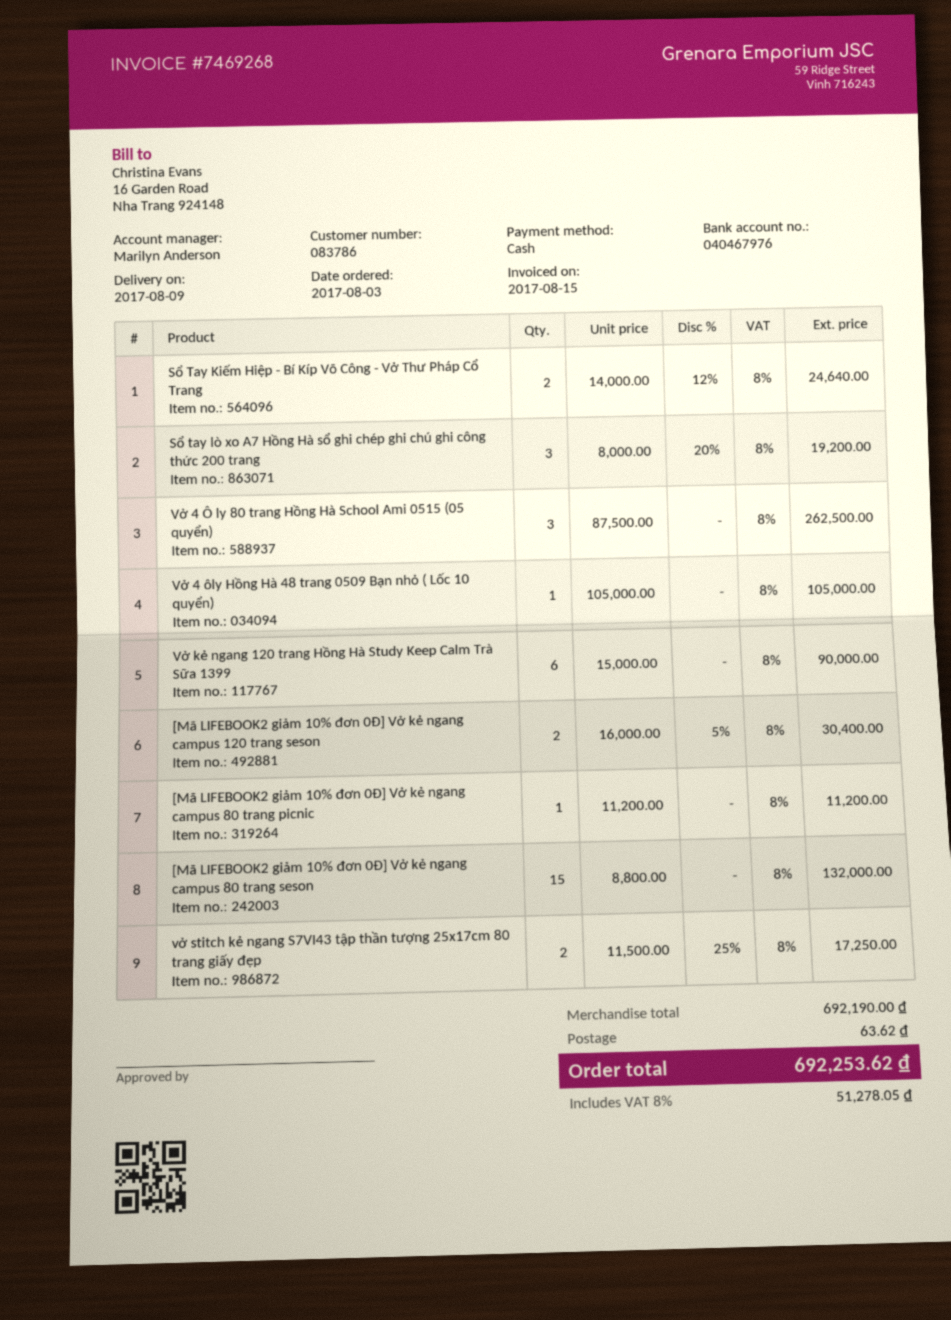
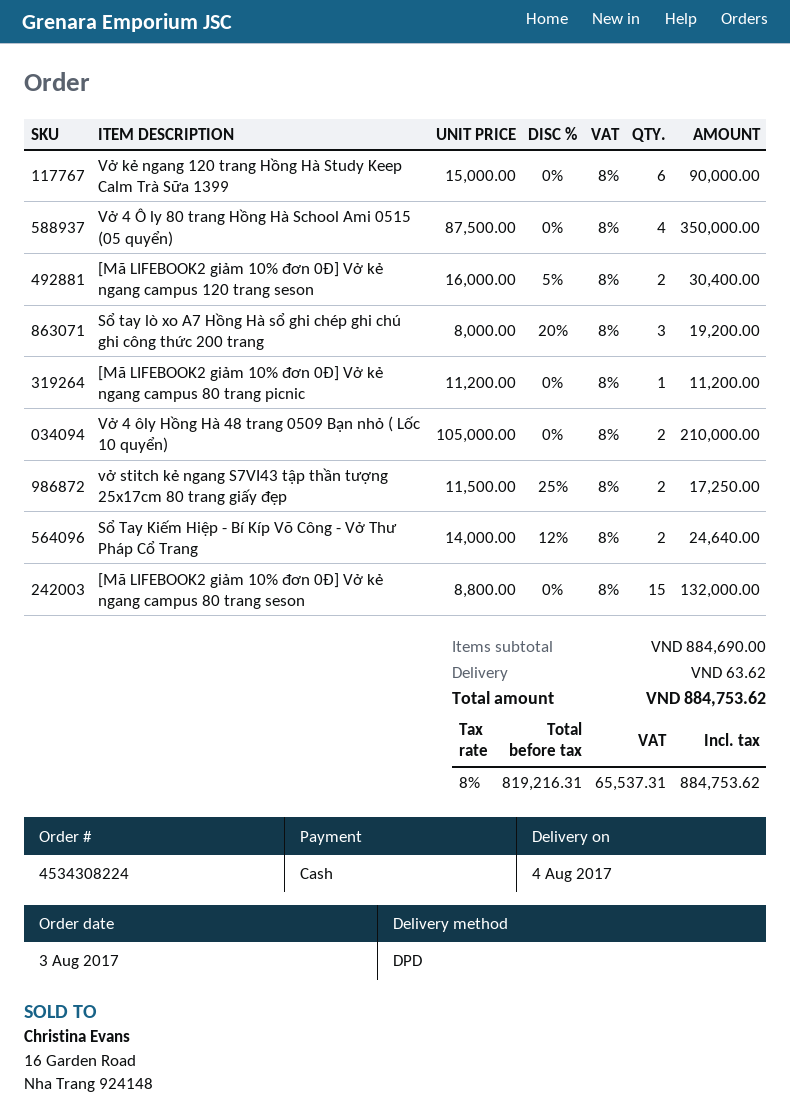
delivery date: 2017-08-09 -> 2017-08-04
Vở 4 Ô ly 80 trang Hồng Hà School Ami 0515 (05 quyển): 3 x 87500.00 = 262500.00 -> 4 x 87500.00 = 350000.00
Vở 4 ôly Hồng Hà 48 trang 0509 Bạn nhỏ ( Lốc 10 quyển): 1 x 105000.00 = 105000.00 -> 2 x 105000.00 = 210000.00
subtotal: 692190.00 -> 884690.00
tax: 8% = 51278.05 -> 8% = 65537.31
total: 692253.62 -> 884753.62

